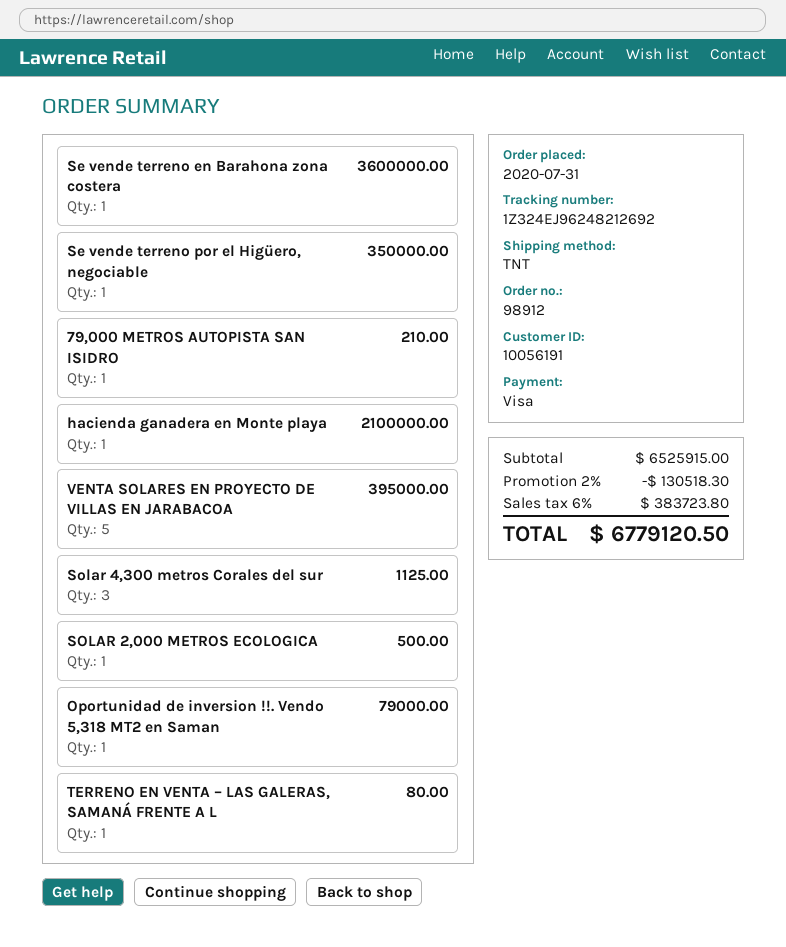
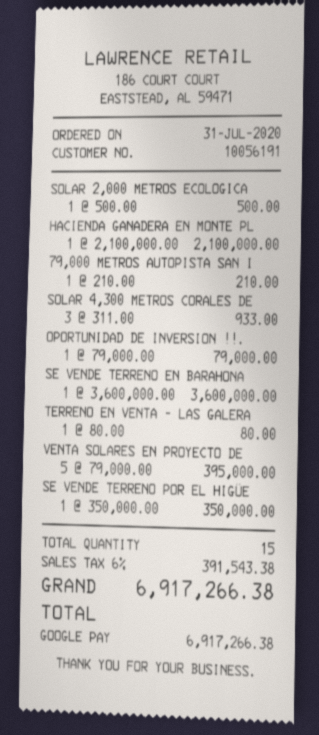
payment method: Visa -> Google Pay
Solar 4,300 metros Corales del sur: 3 for 1125.00 -> 3 for 933.00
discount: 2% = 130518.30 -> none
tax: 6% = 383723.80 -> 6% = 391543.38
total: 6779120.50 -> 6917266.38

